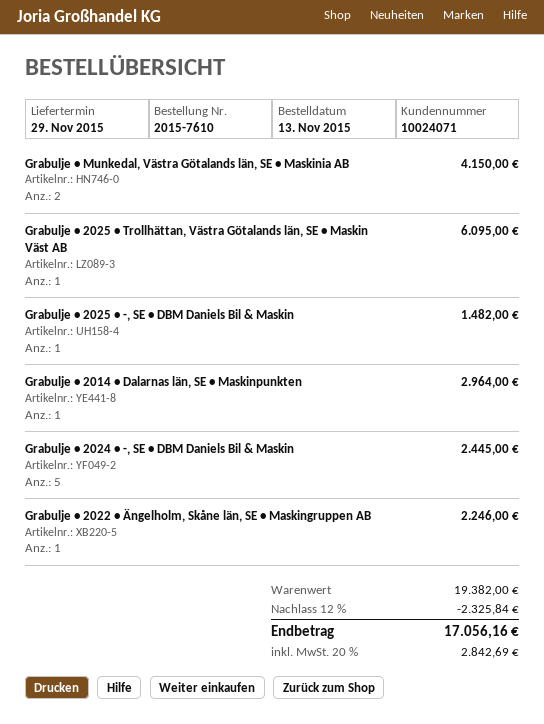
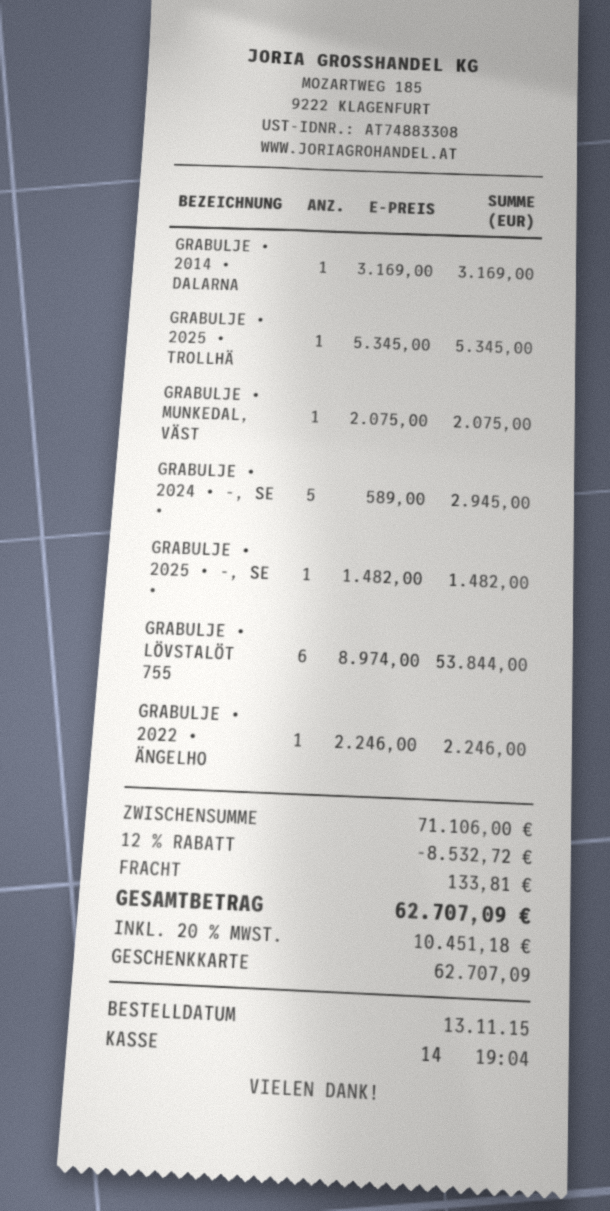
Grabulje • Munkedal, Västra Götalands län, SE • Maskinia AB: 2 for 4150.00 -> 1 for 2075.00
Grabulje • 2025 • Trollhättan, Västra Götalands län, SE • Maskin Väst AB: 1 for 6095.00 -> 1 for 5345.00
Grabulje • 2014 • Dalarnas län, SE • Maskinpunkten: 1 for 2964.00 -> 1 for 3169.00
Grabulje • 2024 • -, SE • DBM Daniels Bil & Maskin: 5 for 2445.00 -> 5 for 2945.00
GRABULJE • LÖVSTALÖT 755: none -> 6 for 53844.00
subtotal: 19382.00 -> 71106.00
discount: 12% = 2325.84 -> 12% = 8532.72
shipping: none -> 133.81
tax: 20% = 2842.69 -> 20% = 10451.18
total: 17056.16 -> 62707.09

